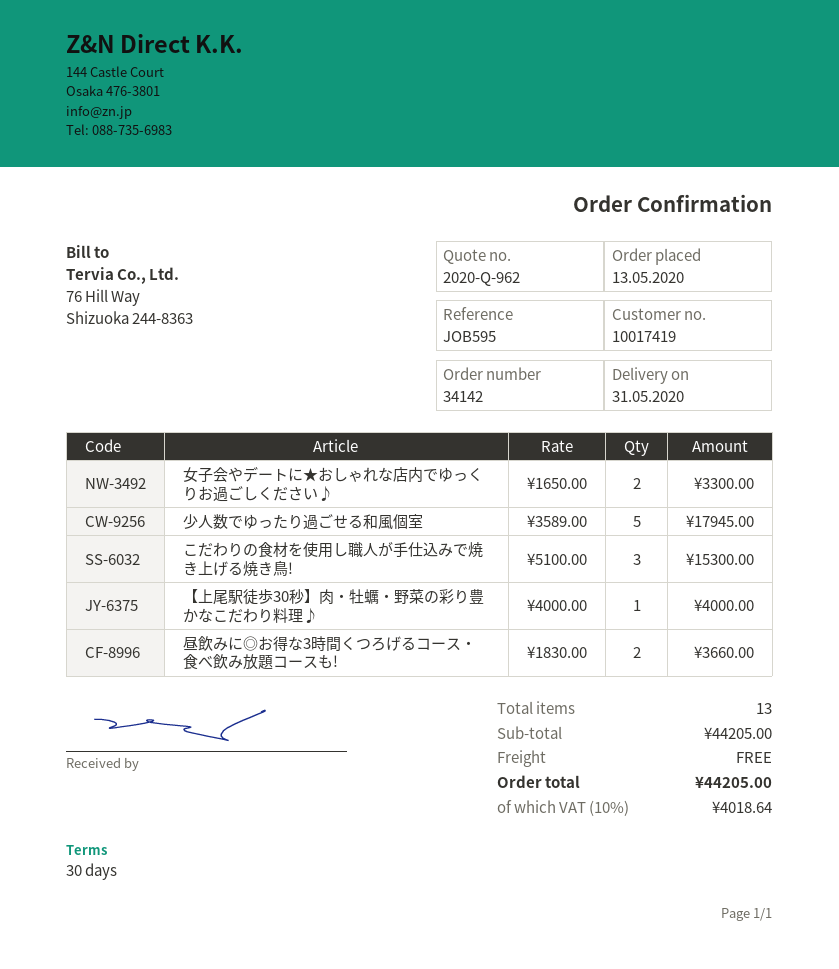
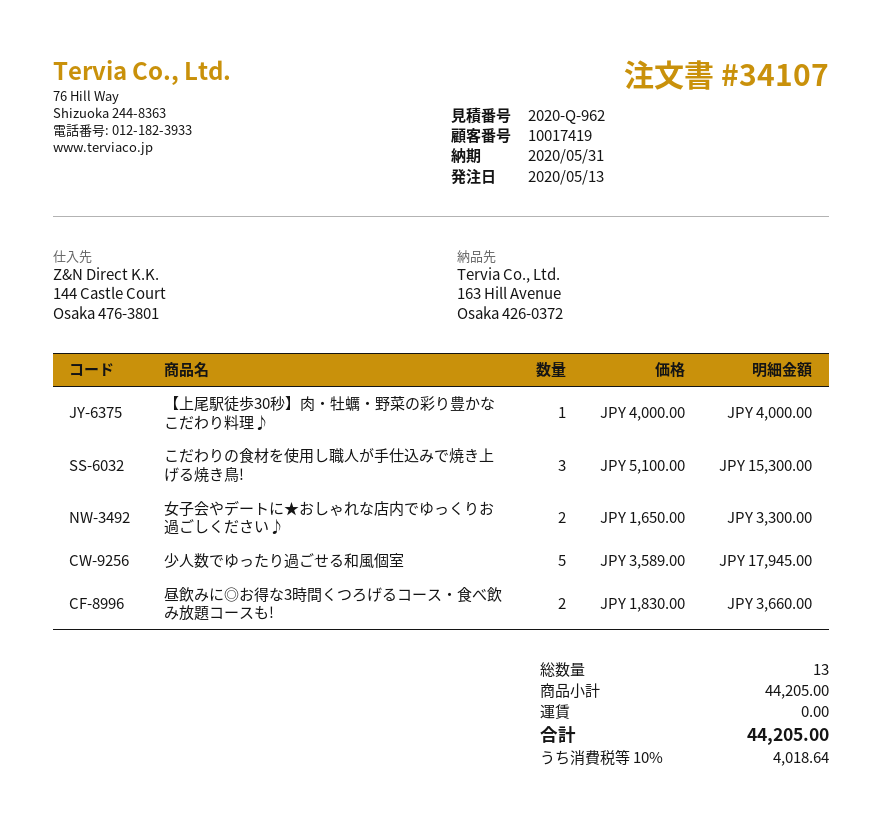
order number: 34142 -> 34107

